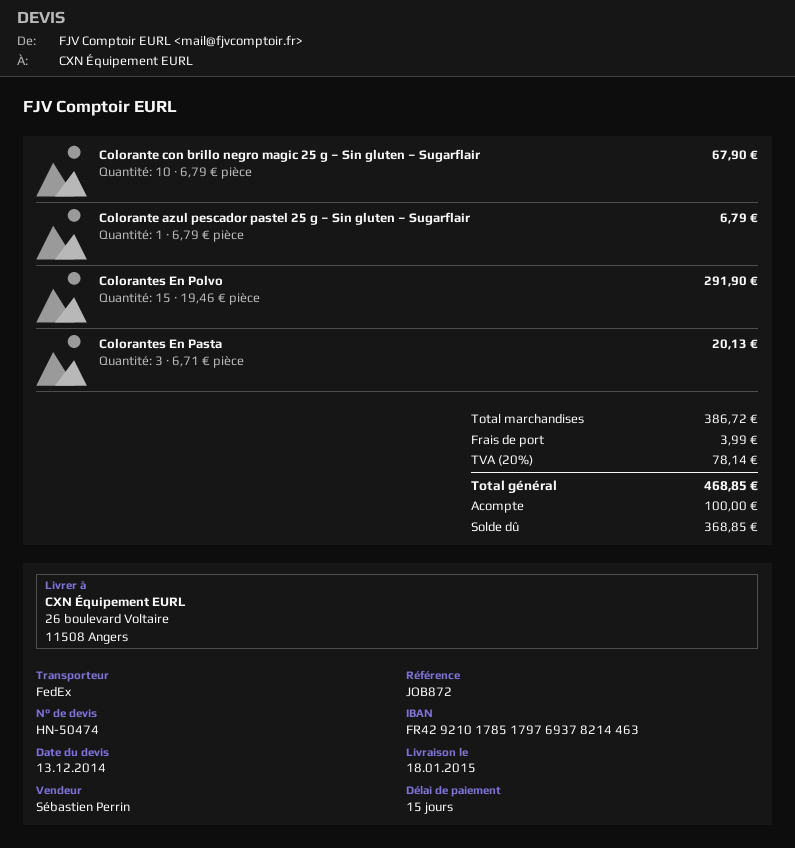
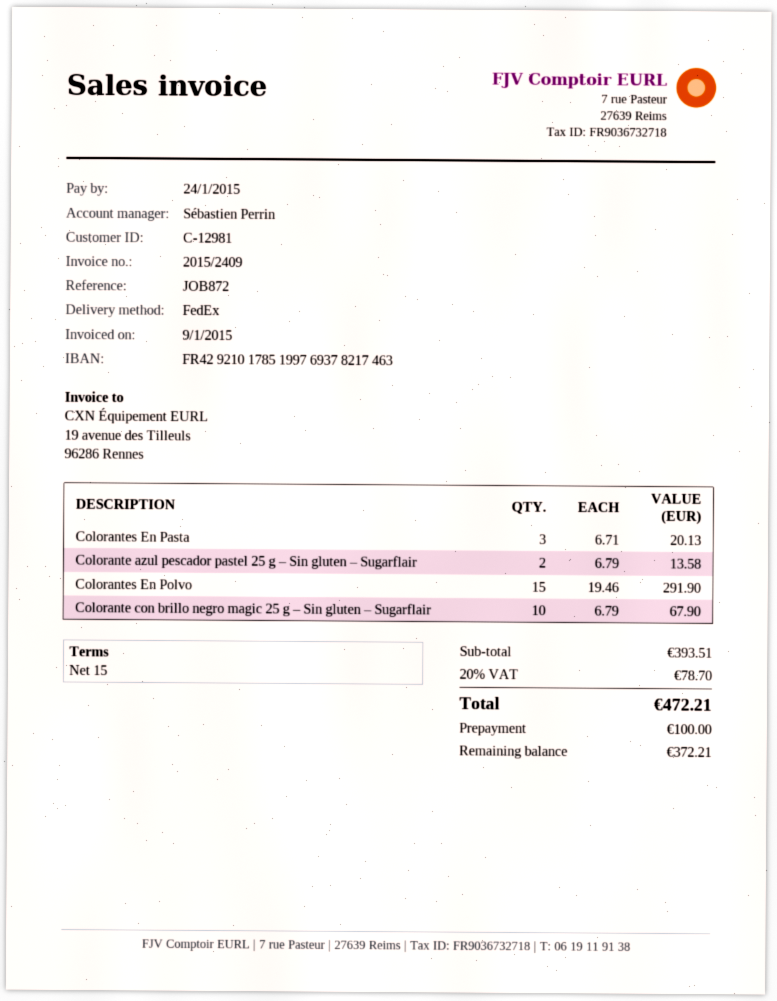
bank account: FR4292101785179769378214463 -> FR4292101785199769378217463
Colorante azul pescador pastel 25 g – Sin gluten – Sugarflair: 1 x 6.79 = 6.79 -> 2 x 6.79 = 13.58
subtotal: 386.72 -> 393.51
shipping: 3.99 -> none
tax: 20% = 78.14 -> 20% = 78.70
total: 468.85 -> 472.21
balance: 368.85 -> 372.21

